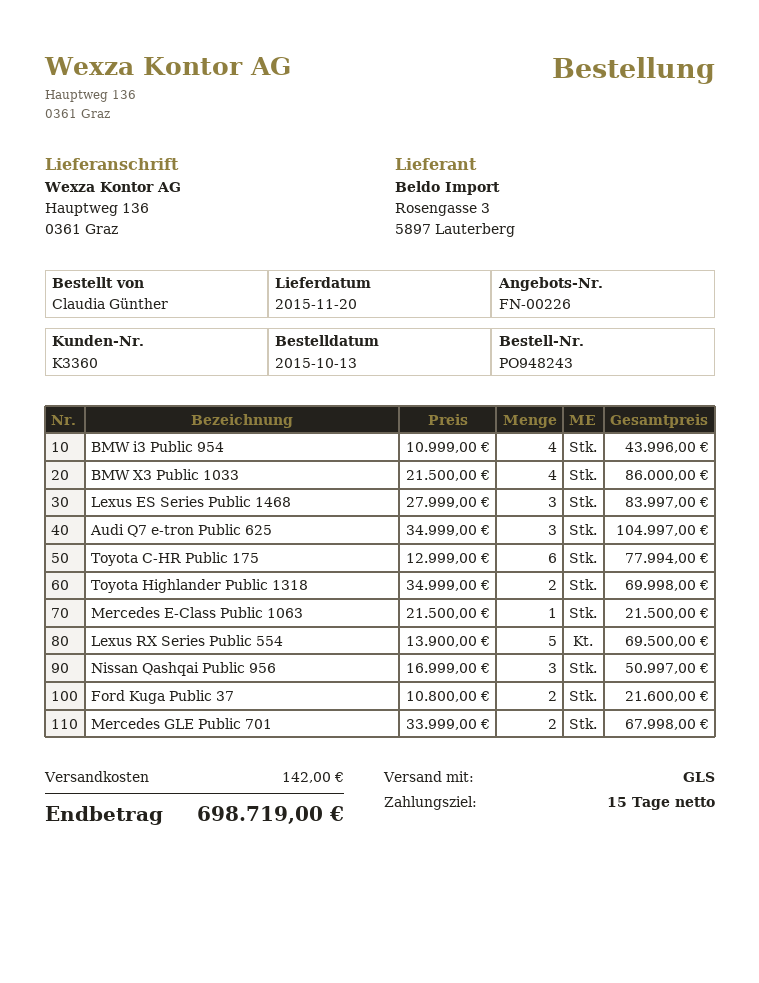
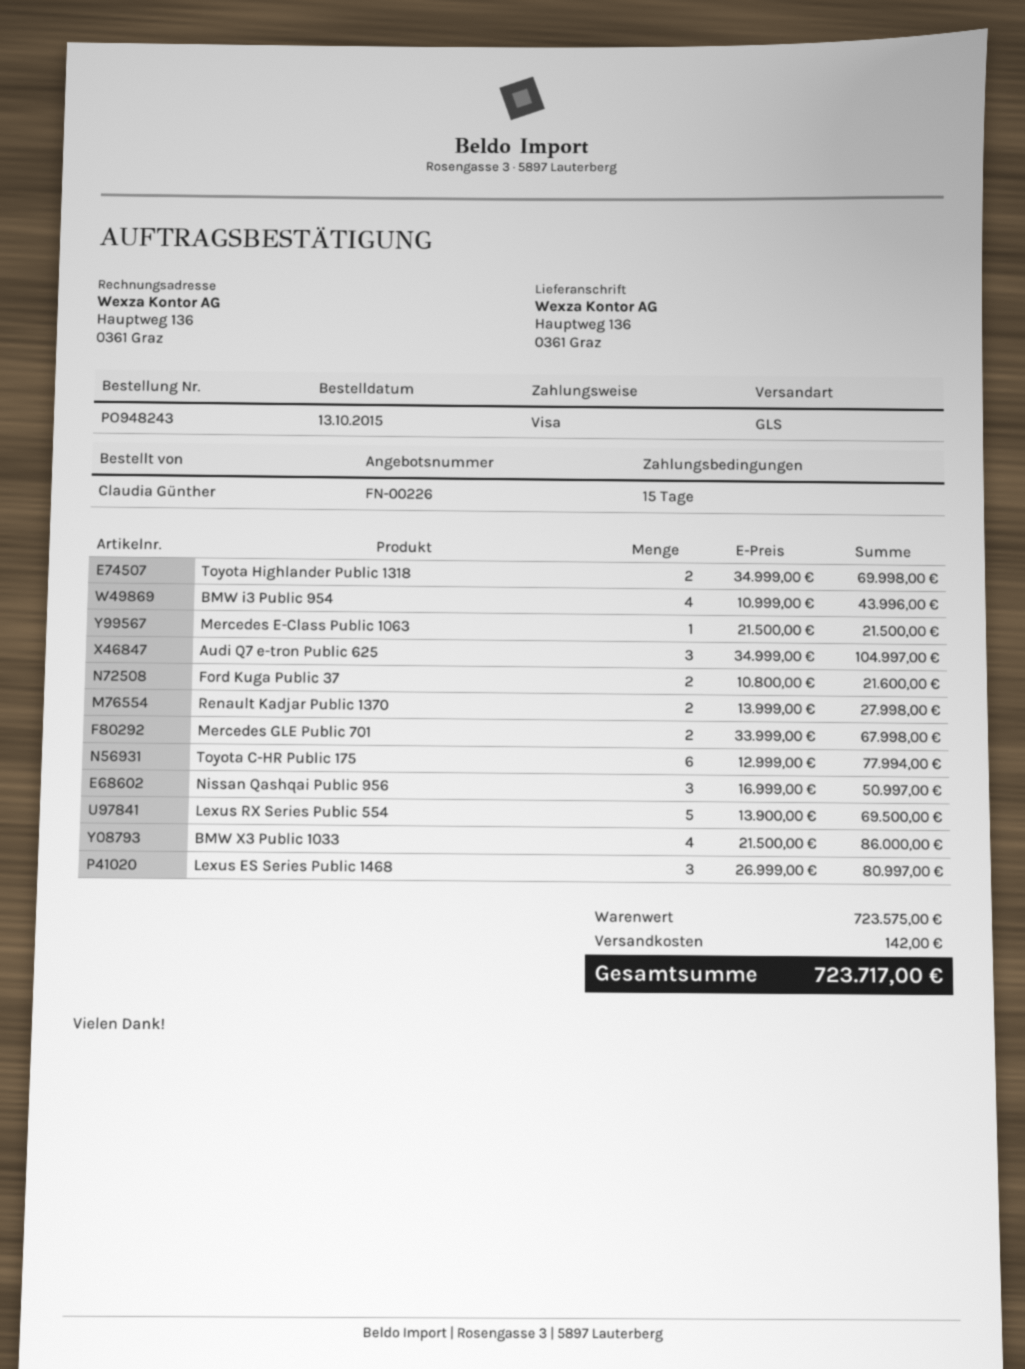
Lexus ES Series Public 1468: 3 x 27999.00 = 83997.00 -> 3 x 26999.00 = 80997.00
Renault Kadjar Public 1370: none -> 2 x 13999.00 = 27998.00
total: 698719.00 -> 723717.00

